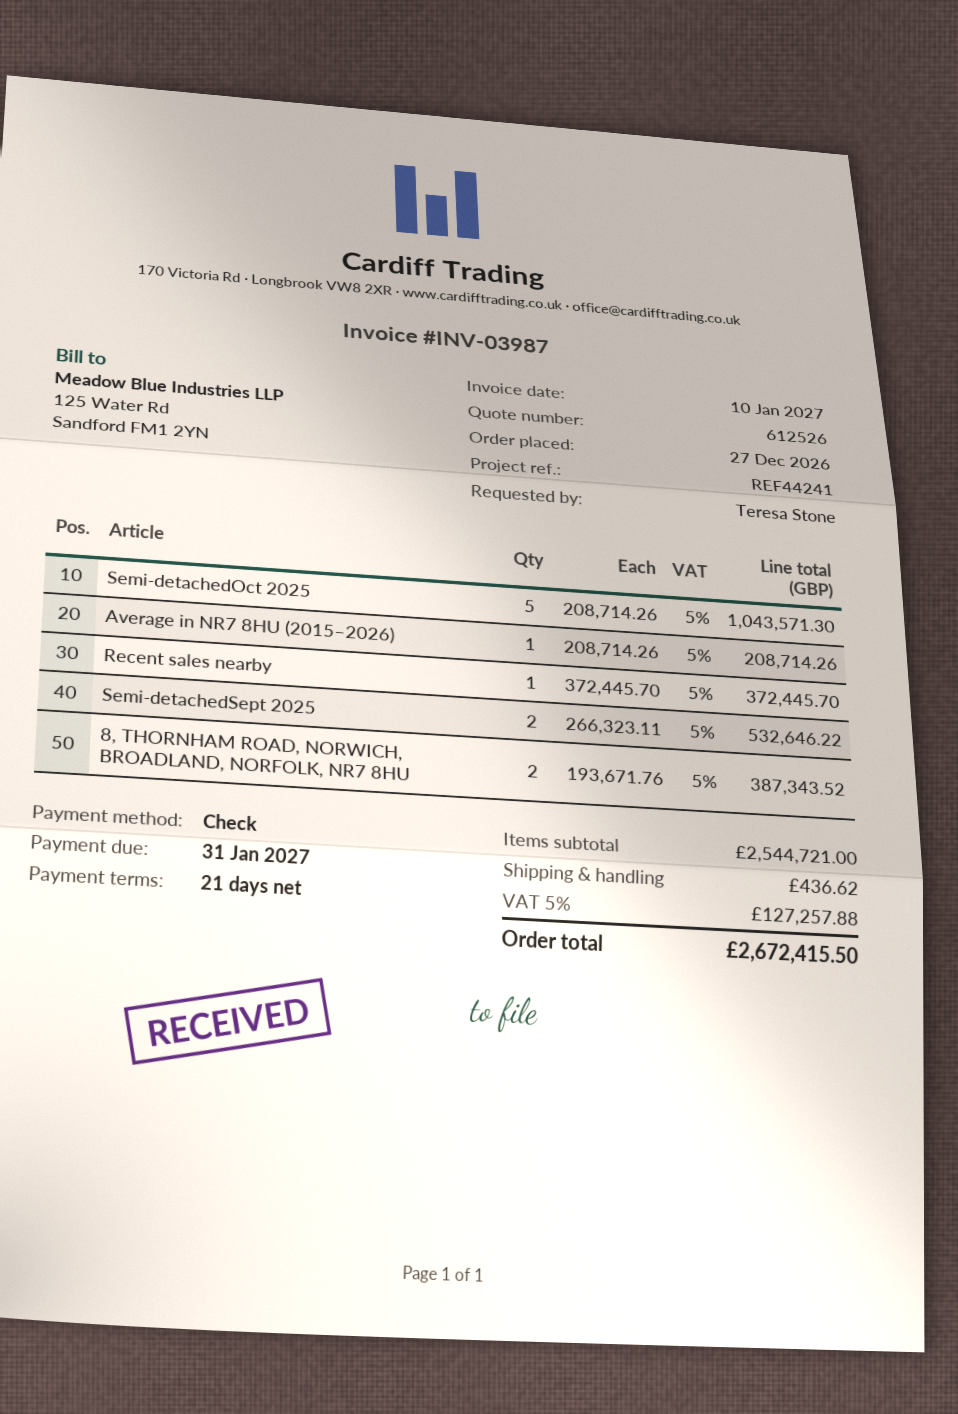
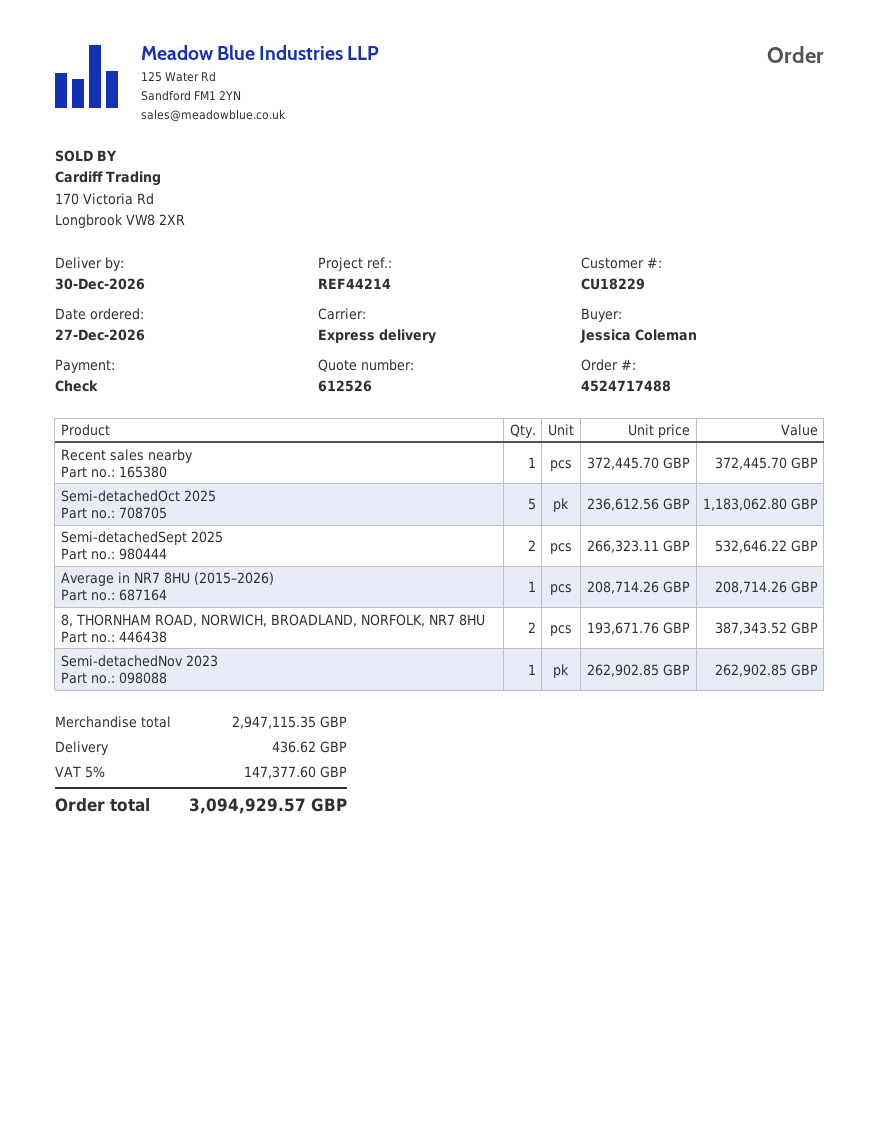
reference: REF44241 -> REF44214
ordered by: Teresa Stone -> Jessica Coleman
Semi-detachedOct 2025: 5 x 208714.26 = 1043571.30 -> 5 x 236612.56 = 1183062.80
Semi-detachedNov 2023: none -> 1 x 262902.85 = 262902.85
subtotal: 2544721.00 -> 2947115.35
tax: 5% = 127257.88 -> 5% = 147377.60
total: 2672415.50 -> 3094929.57

